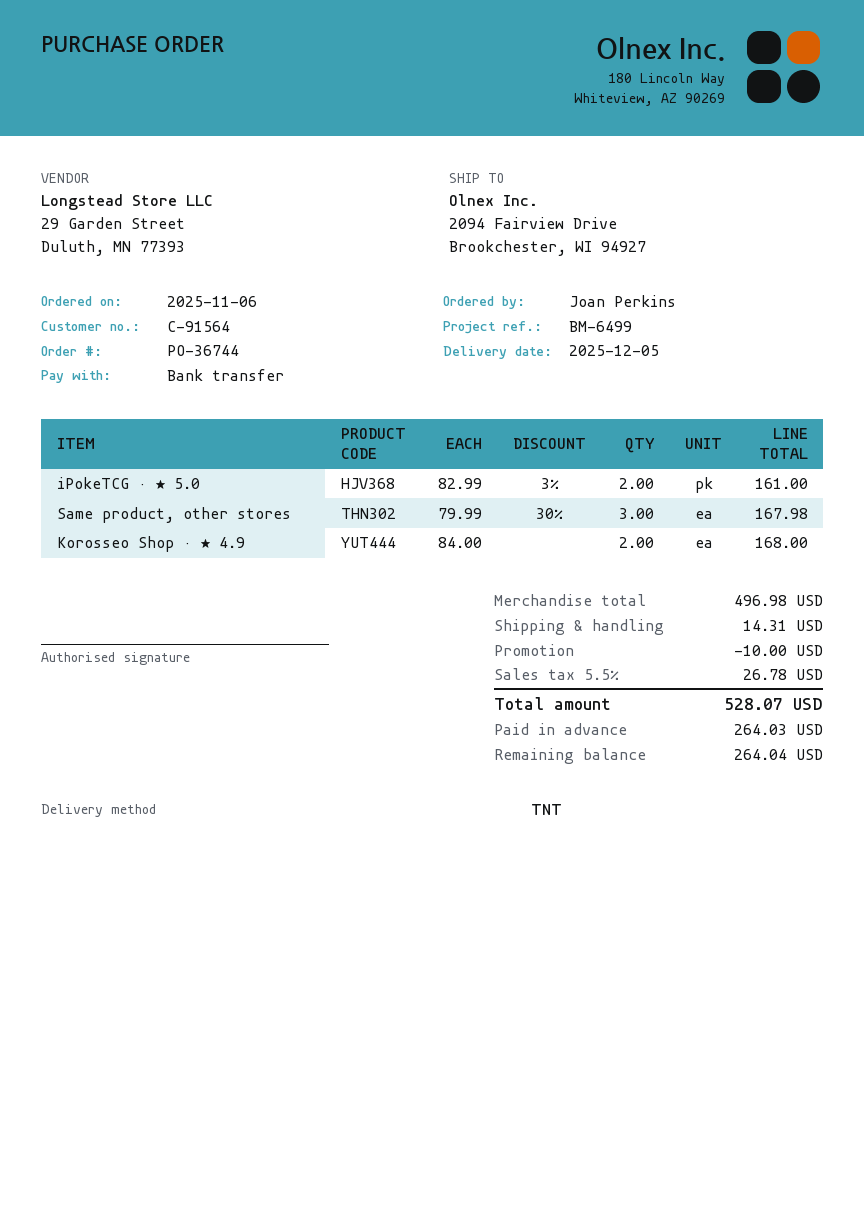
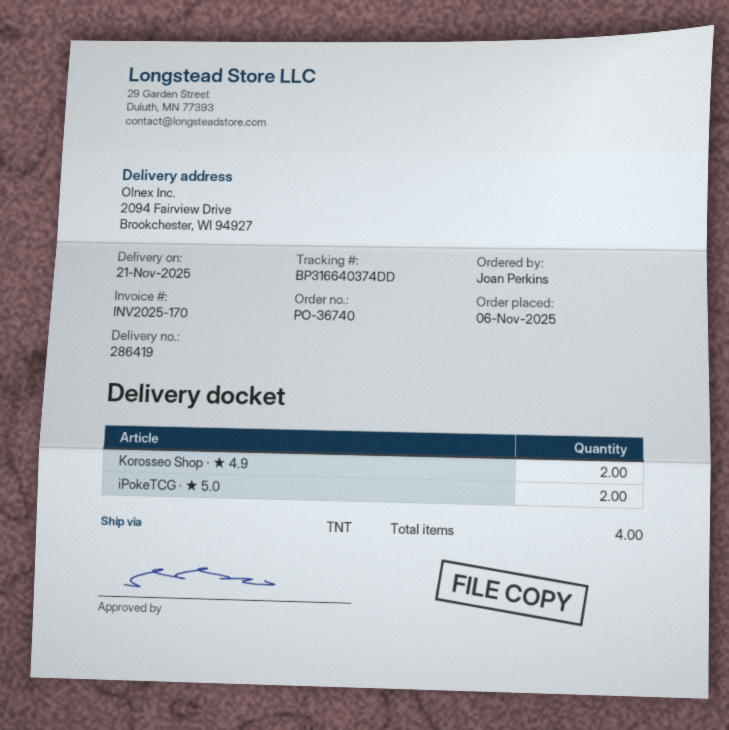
order number: PO-36744 -> PO-36740
delivery date: 2025-12-05 -> 2025-11-21
Same product, other stores: 3 -> none

